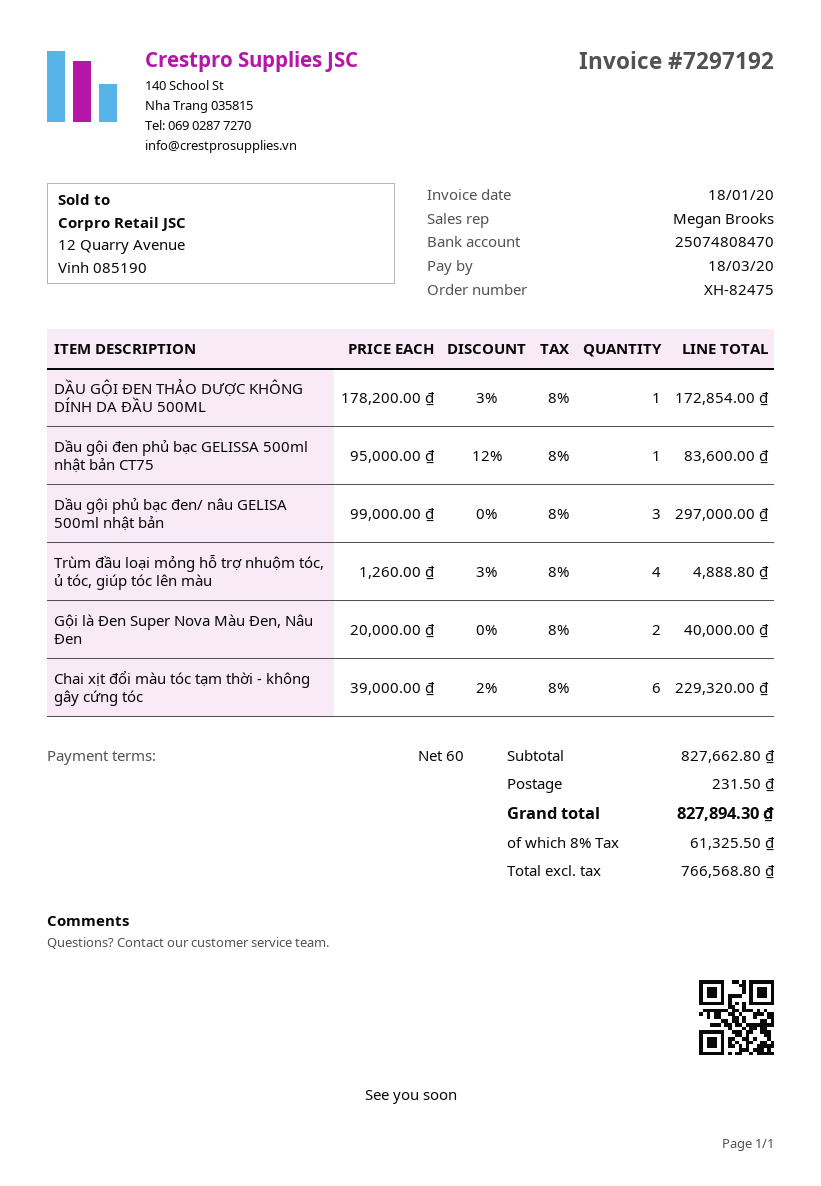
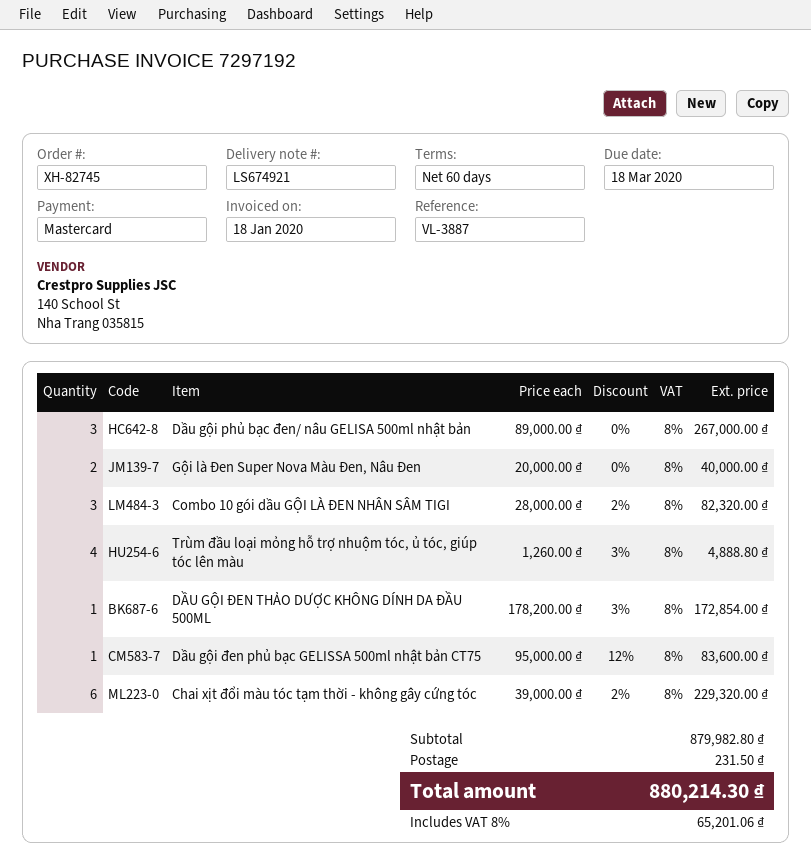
order number: XH-82475 -> XH-82745
Dầu gội phủ bạc đen/ nâu GELISA 500ml nhật bản: 3 x 99000.00 = 297000.00 -> 3 x 89000.00 = 267000.00
Combo 10 gói dầu GỘI LÀ ĐEN NHÂN SÂM TIGI: none -> 3 x 28000.00 - 2% = 82320.00
subtotal: 827662.80 -> 879982.80
tax: 8% = 61325.50 -> 8% = 65201.06
total: 827894.30 -> 880214.30

